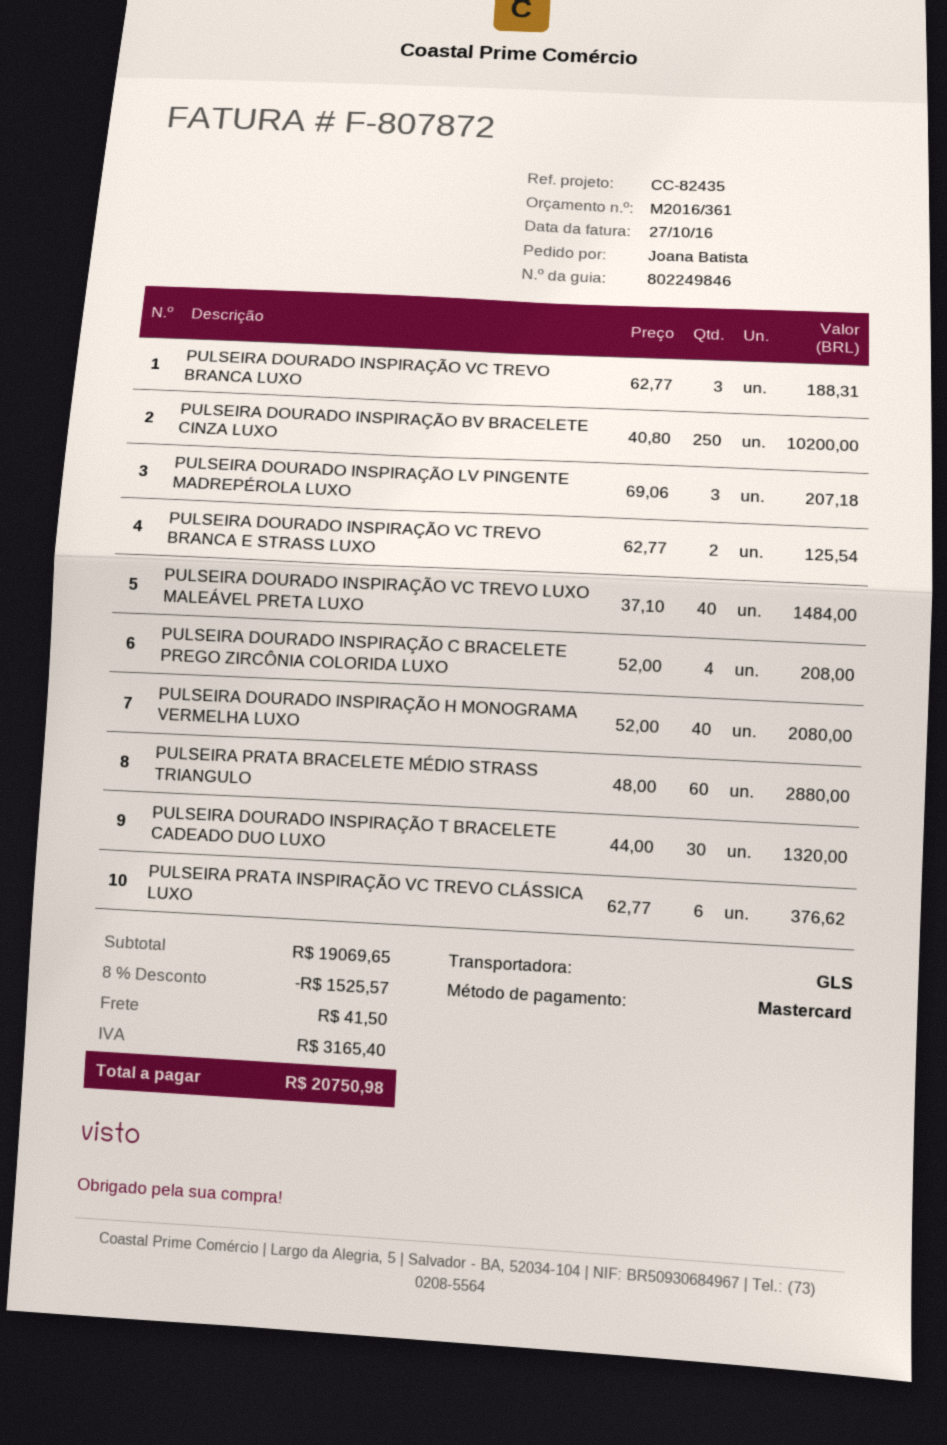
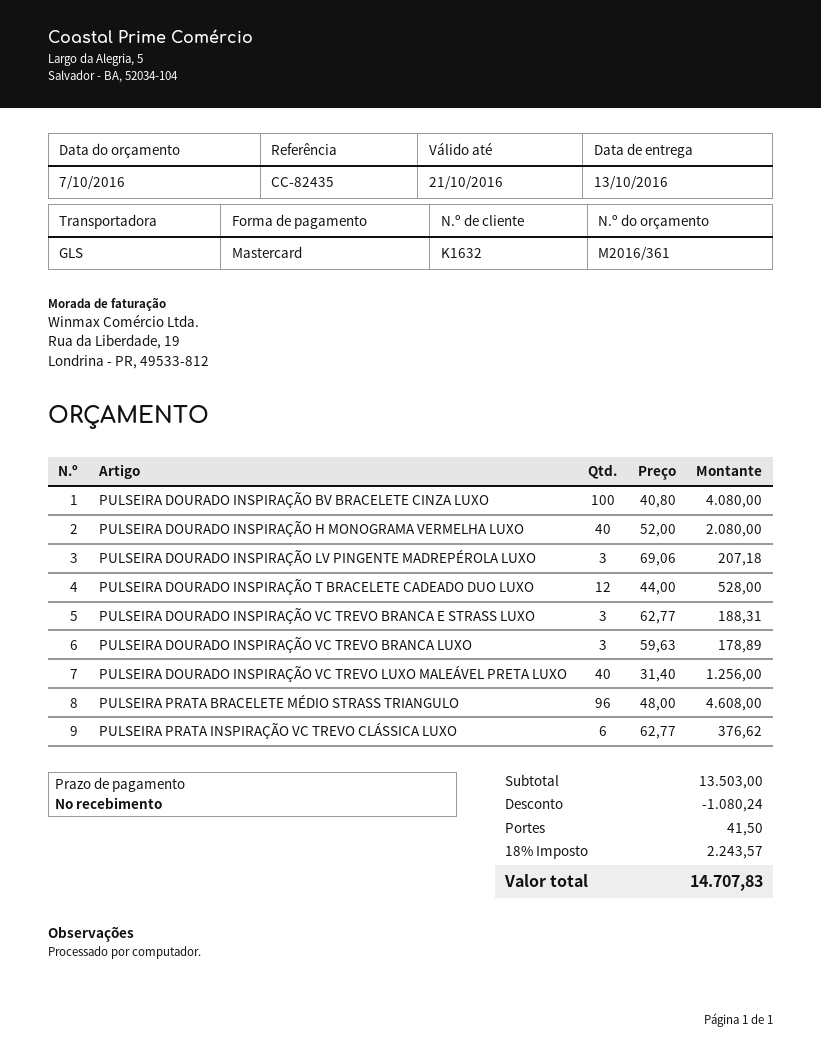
PULSEIRA DOURADO INSPIRAÇÃO VC TREVO BRANCA LUXO: 3 x 62.77 = 188.31 -> 3 x 59.63 = 178.89
PULSEIRA DOURADO INSPIRAÇÃO BV BRACELETE CINZA LUXO: 250 x 40.80 = 10200.00 -> 100 x 40.80 = 4080.00
PULSEIRA DOURADO INSPIRAÇÃO VC TREVO BRANCA E STRASS LUXO: 2 x 62.77 = 125.54 -> 3 x 62.77 = 188.31
PULSEIRA DOURADO INSPIRAÇÃO VC TREVO LUXO MALEÁVEL PRETA LUXO: 40 x 37.10 = 1484.00 -> 40 x 31.40 = 1256.00
PULSEIRA DOURADO INSPIRAÇÃO C BRACELETE PREGO ZIRCÔNIA COLORIDA LUXO: 4 x 52.00 = 208.00 -> none
PULSEIRA PRATA BRACELETE MÉDIO STRASS TRIANGULO: 60 x 48.00 = 2880.00 -> 96 x 48.00 = 4608.00
PULSEIRA DOURADO INSPIRAÇÃO T BRACELETE CADEADO DUO LUXO: 30 x 44.00 = 1320.00 -> 12 x 44.00 = 528.00
subtotal: 19069.65 -> 13503.00
discount: 1525.57 -> 1080.24
tax: 3165.40 -> 2243.57
total: 20750.98 -> 14707.83

